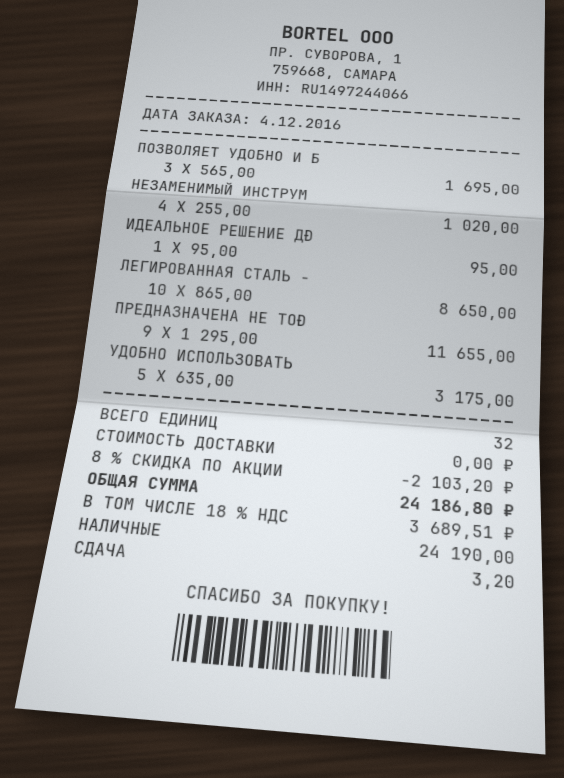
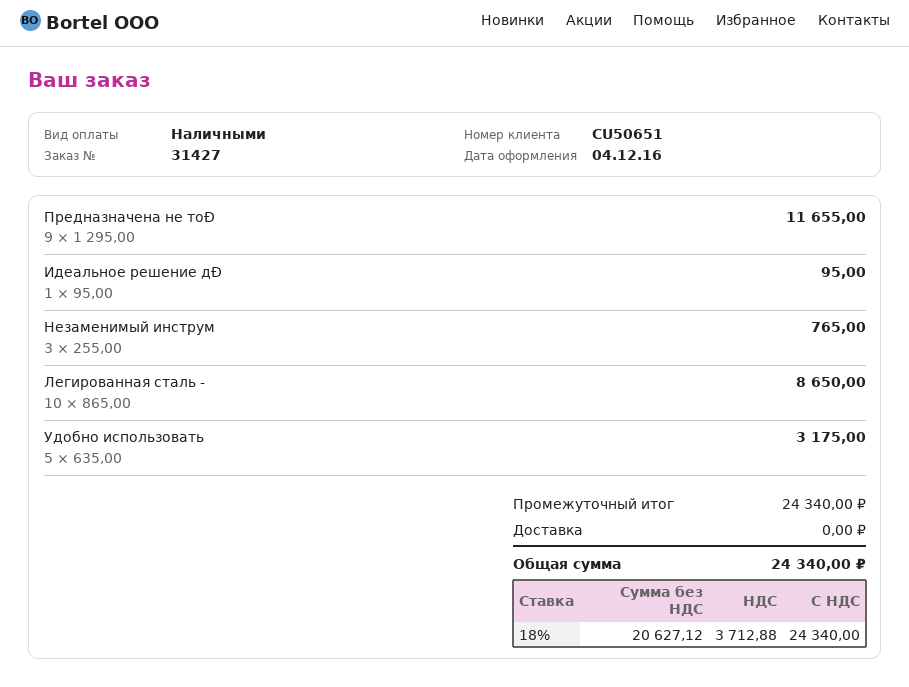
ПОЗВОЛЯЕТ УДОБНО И Б: 3 x 565.00 = 1695.00 -> none
НЕЗАМЕНИМЫЙ ИНСТРУМ: 4 x 255.00 = 1020.00 -> 3 x 255.00 = 765.00
discount: 8% = 2103.20 -> none
tax: 18% = 3689.51 -> 18% = 3712.88
total: 24186.80 -> 24340.00

